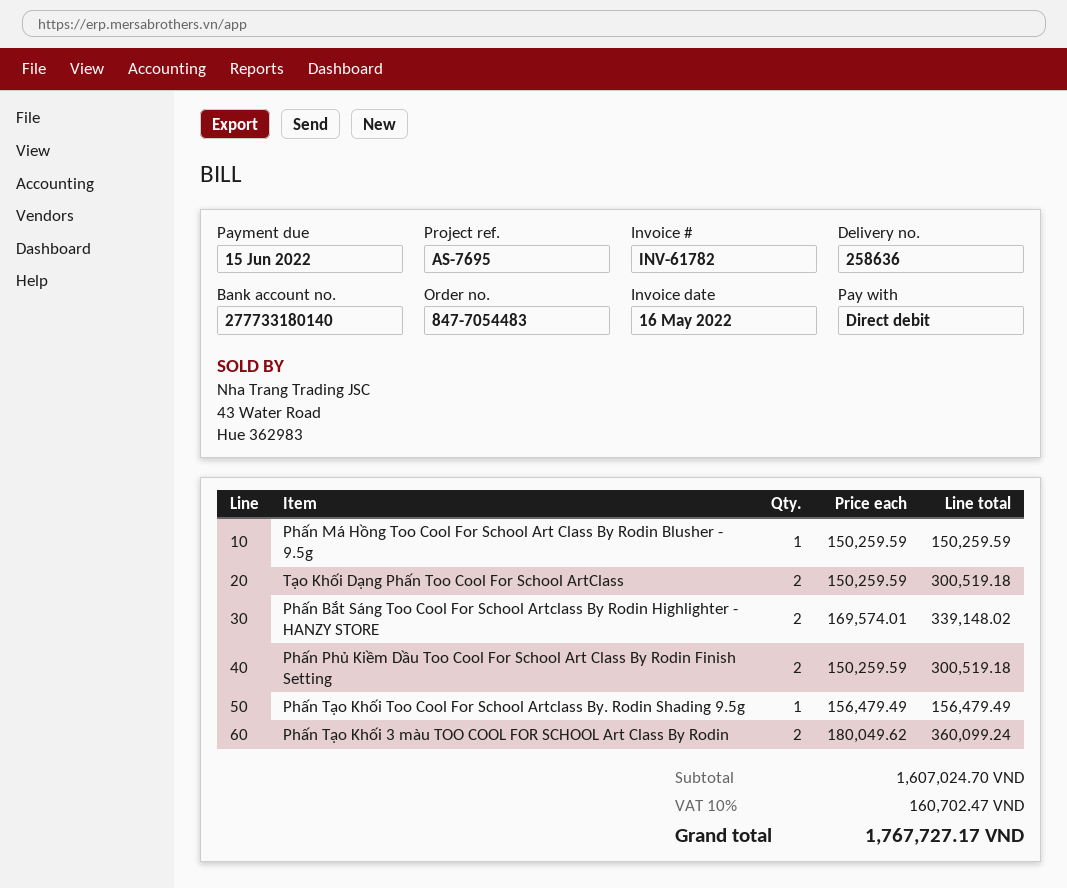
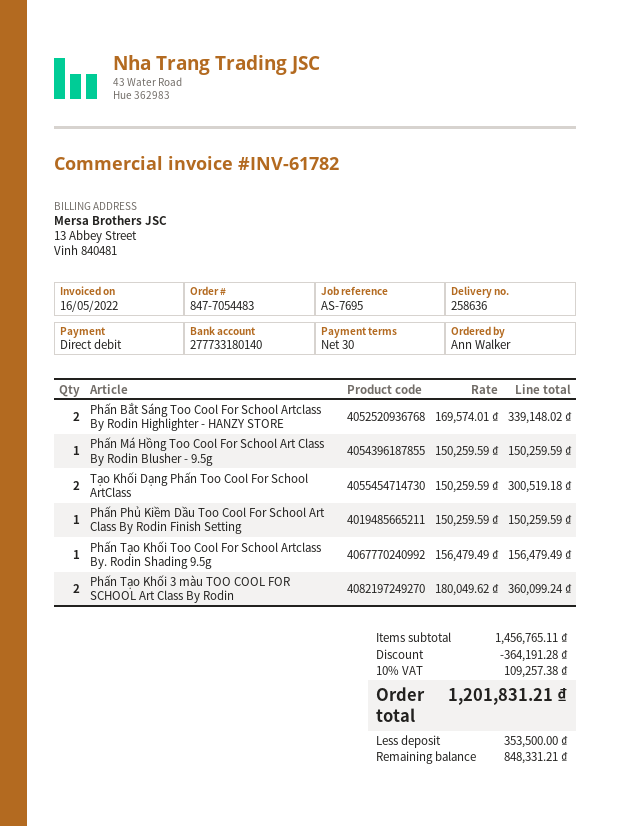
Phấn Phủ Kiềm Dầu Too Cool For School Art Class By Rodin Finish Setting: 2 x 150259.59 = 300519.18 -> 1 x 150259.59 = 150259.59
subtotal: 1607024.70 -> 1456765.11
discount: none -> 364191.28
tax: 10% = 160702.47 -> 10% = 109257.38
total: 1767727.17 -> 1201831.21

